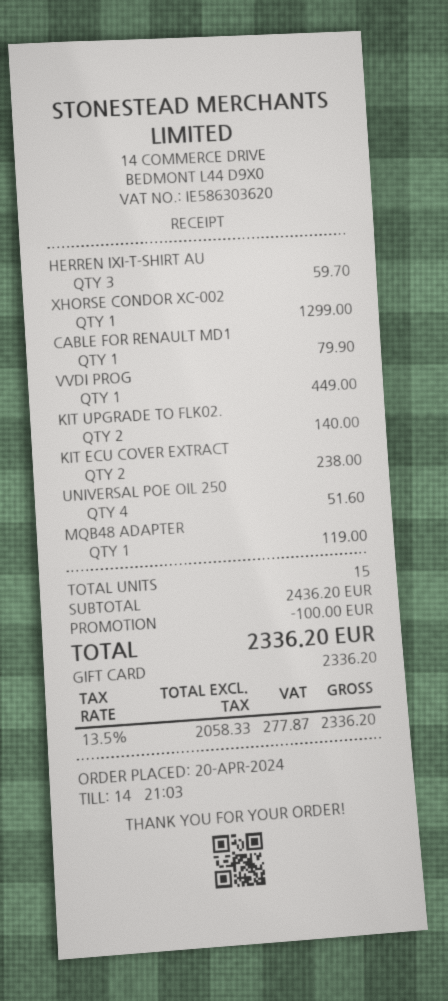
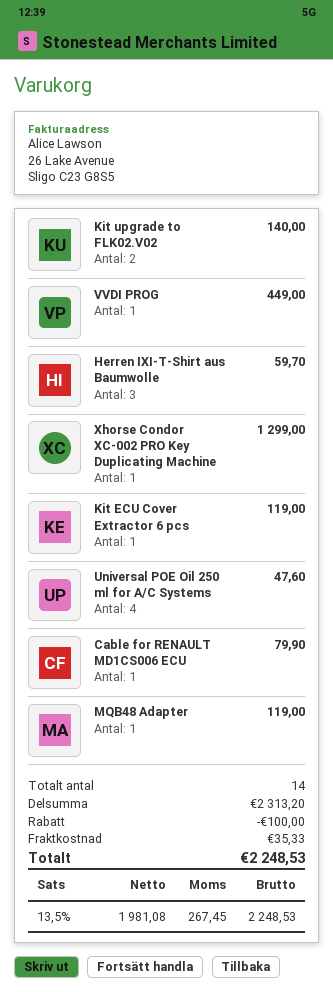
KIT ECU COVER EXTRACT: 2 for 238.00 -> 1 for 119.00
UNIVERSAL POE OIL 250: 4 for 51.60 -> 4 for 47.60
total quantity: 15 -> 14
subtotal: 2436.20 -> 2313.20
shipping: none -> 35.33
net: 2058.33 -> 1981.08
tax: 13.5% = 277.87 -> 13.5% = 267.45
total: 2336.20 -> 2248.53

